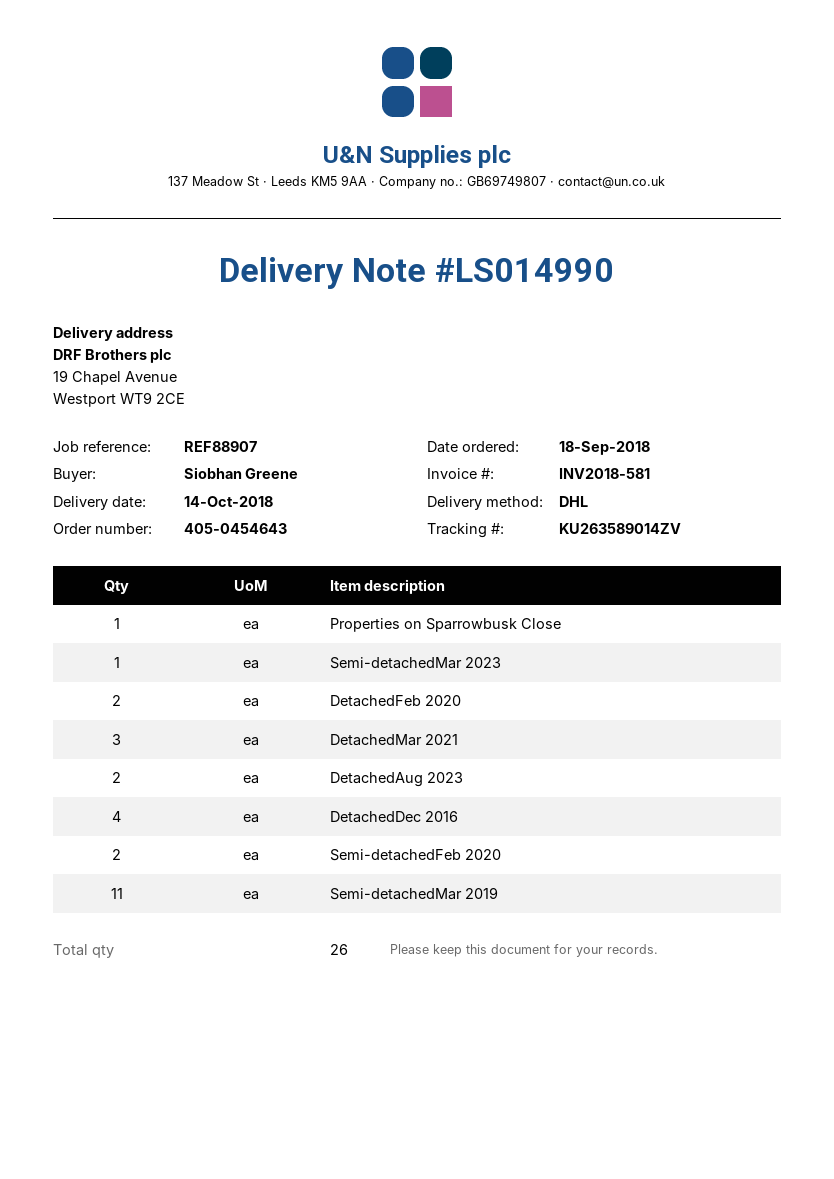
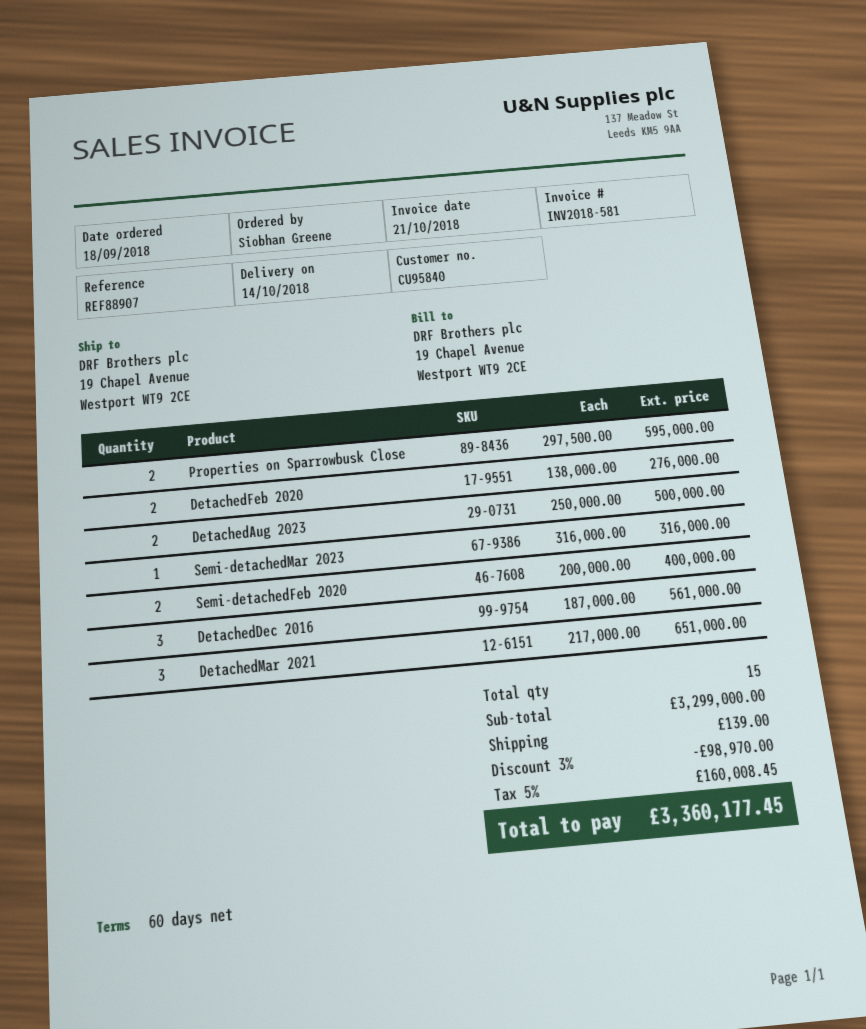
Properties on Sparrowbusk Close: 1 -> 2
DetachedDec 2016: 4 -> 3
Semi-detachedMar 2019: 11 -> none
total quantity: 26 -> 15

